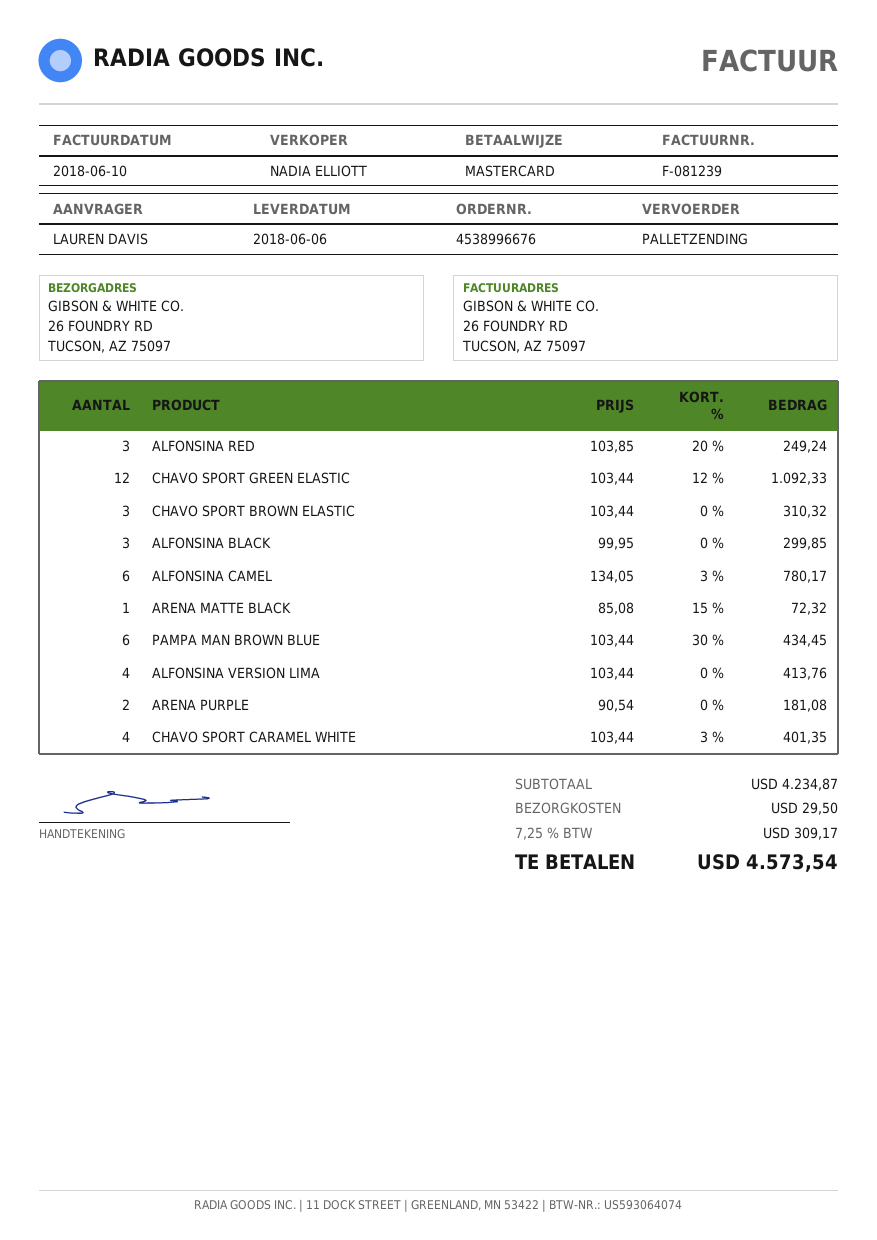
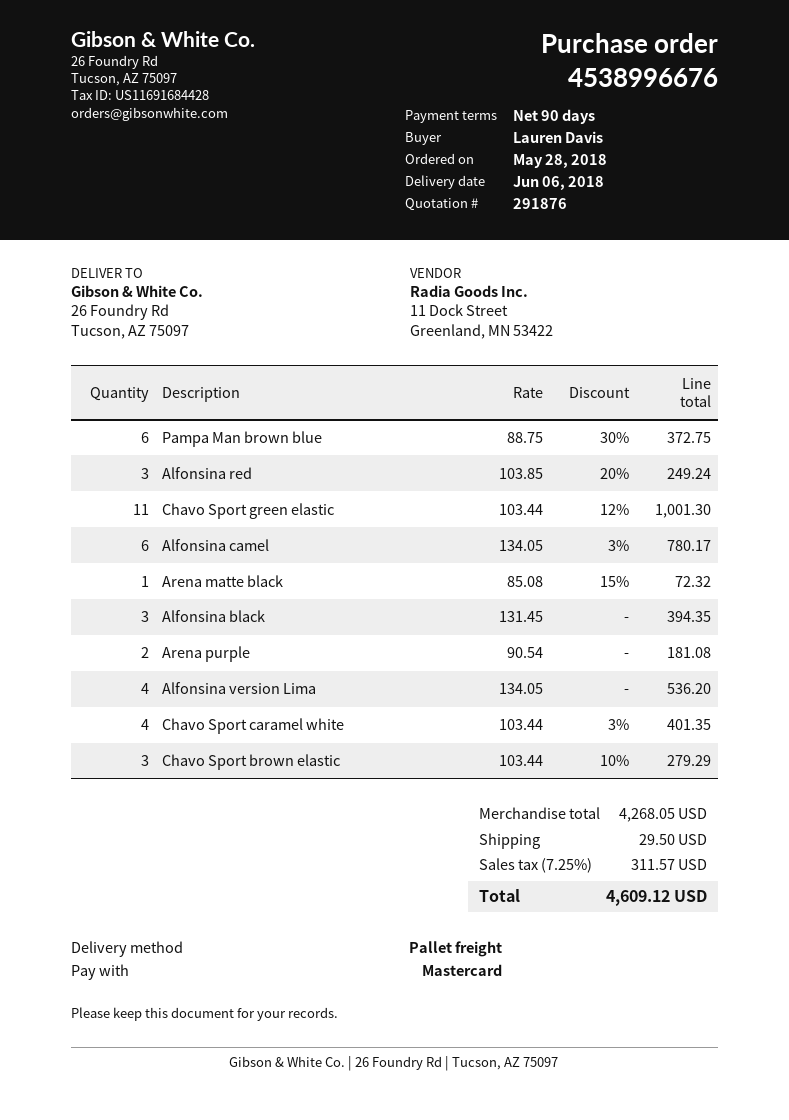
CHAVO SPORT GREEN ELASTIC: 12 x 103.44 - 12% = 1092.33 -> 11 x 103.44 - 12% = 1001.30
CHAVO SPORT BROWN ELASTIC: 3 x 103.44 = 310.32 -> 3 x 103.44 - 10% = 279.29
ALFONSINA BLACK: 3 x 99.95 = 299.85 -> 3 x 131.45 = 394.35
PAMPA MAN BROWN BLUE: 6 x 103.44 - 30% = 434.45 -> 6 x 88.75 - 30% = 372.75
ALFONSINA VERSION LIMA: 4 x 103.44 = 413.76 -> 4 x 134.05 = 536.20
subtotal: 4234.87 -> 4268.05
tax: 7.25% = 309.17 -> 7.25% = 311.57
total: 4573.54 -> 4609.12

